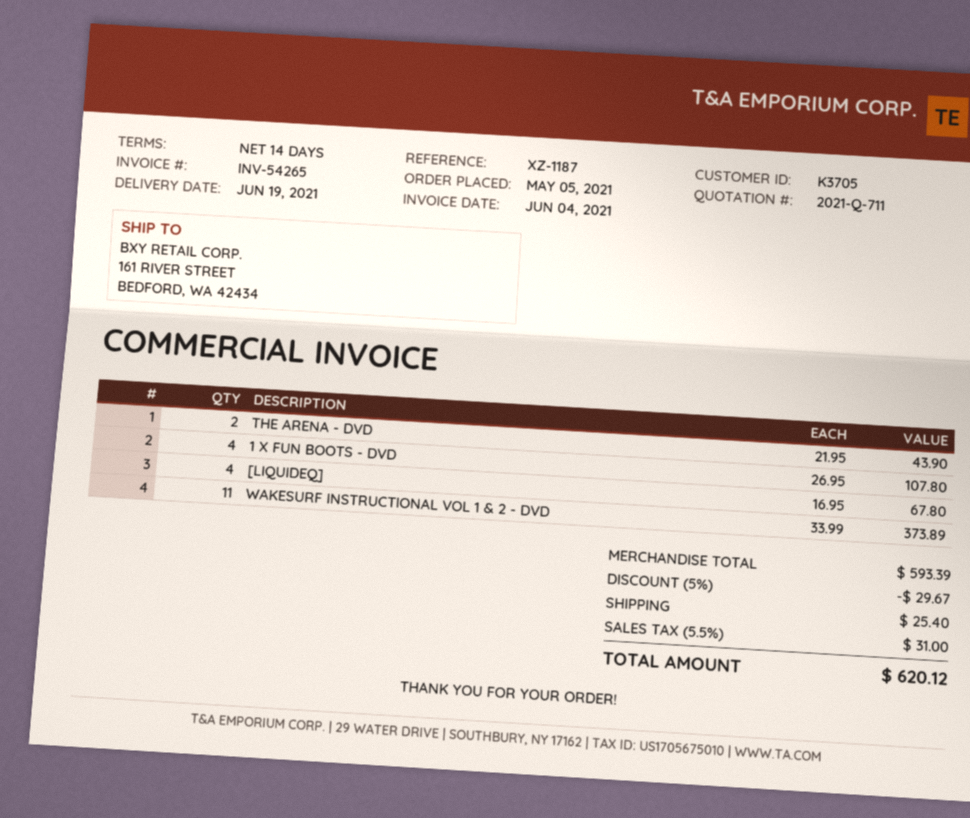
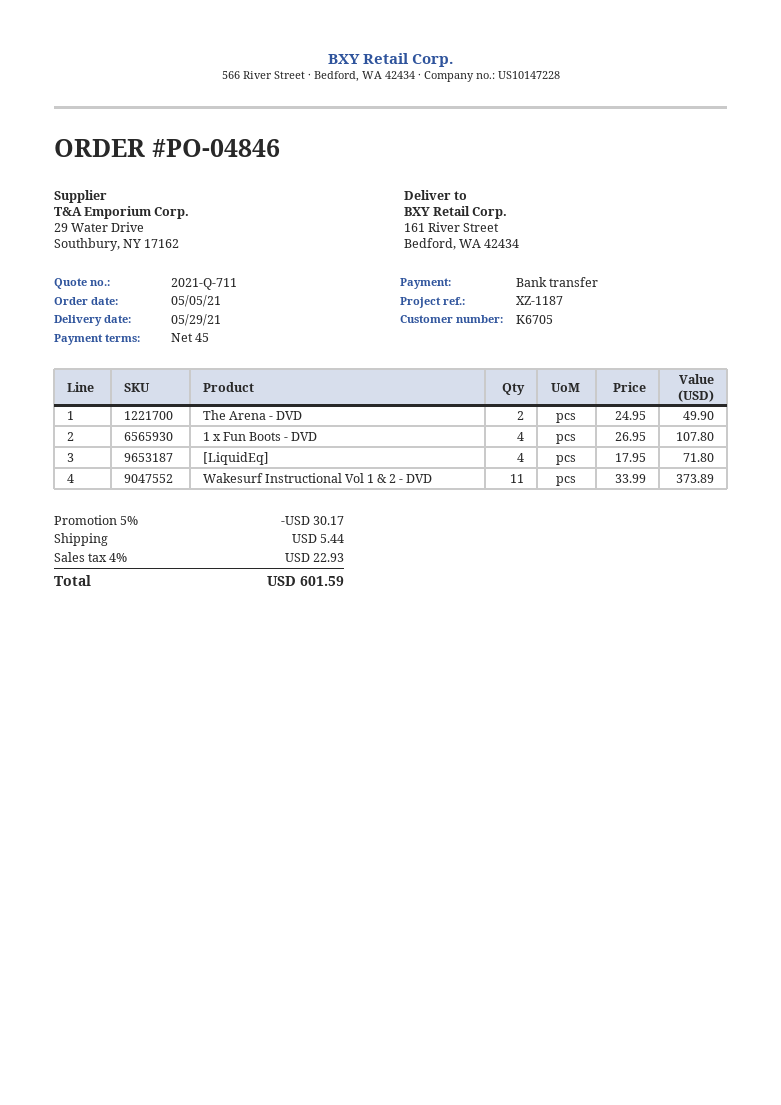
delivery date: 2021-06-19 -> 2021-05-29
payment terms: 14 days -> 45 days
customer number: K3705 -> K6705
THE ARENA - DVD: 2 x 21.95 = 43.90 -> 2 x 24.95 = 49.90
[LIQUIDEQ]: 4 x 16.95 = 67.80 -> 4 x 17.95 = 71.80
discount: 5% = 29.67 -> 5% = 30.17
shipping: 25.40 -> 5.44
tax: 5.5% = 31.00 -> 4% = 22.93
total: 620.12 -> 601.59

